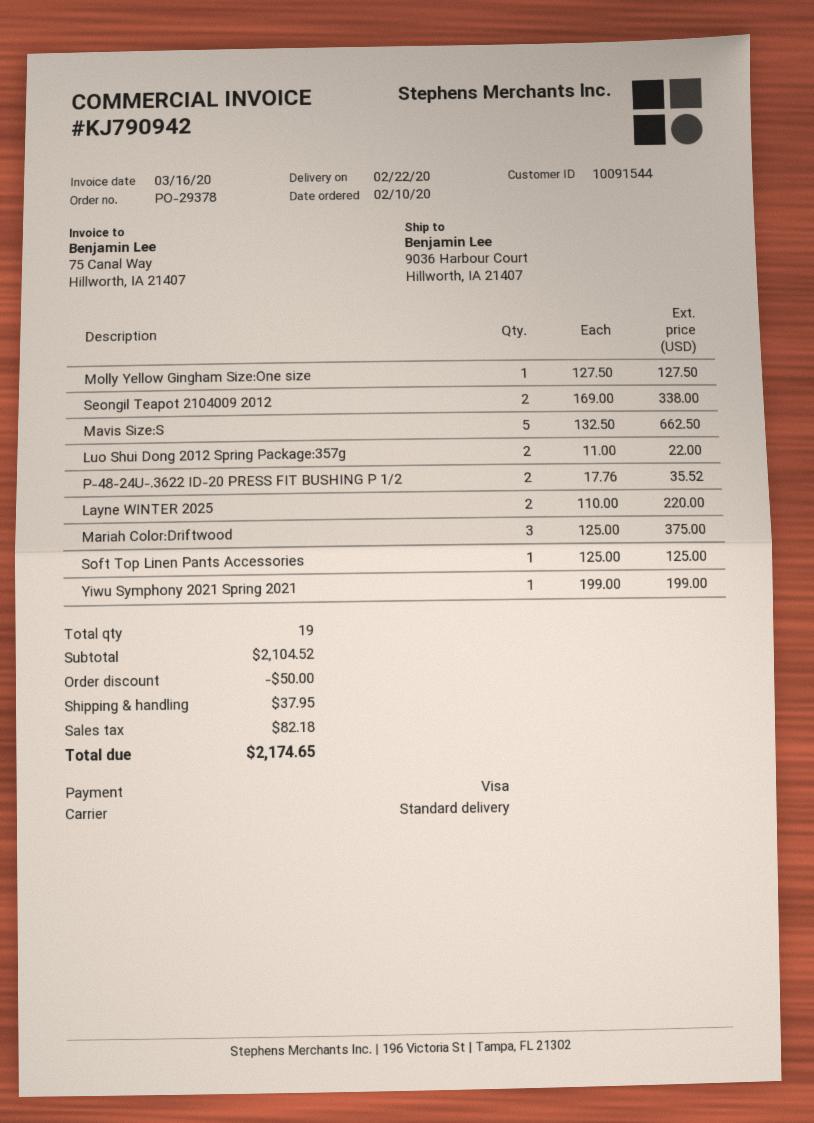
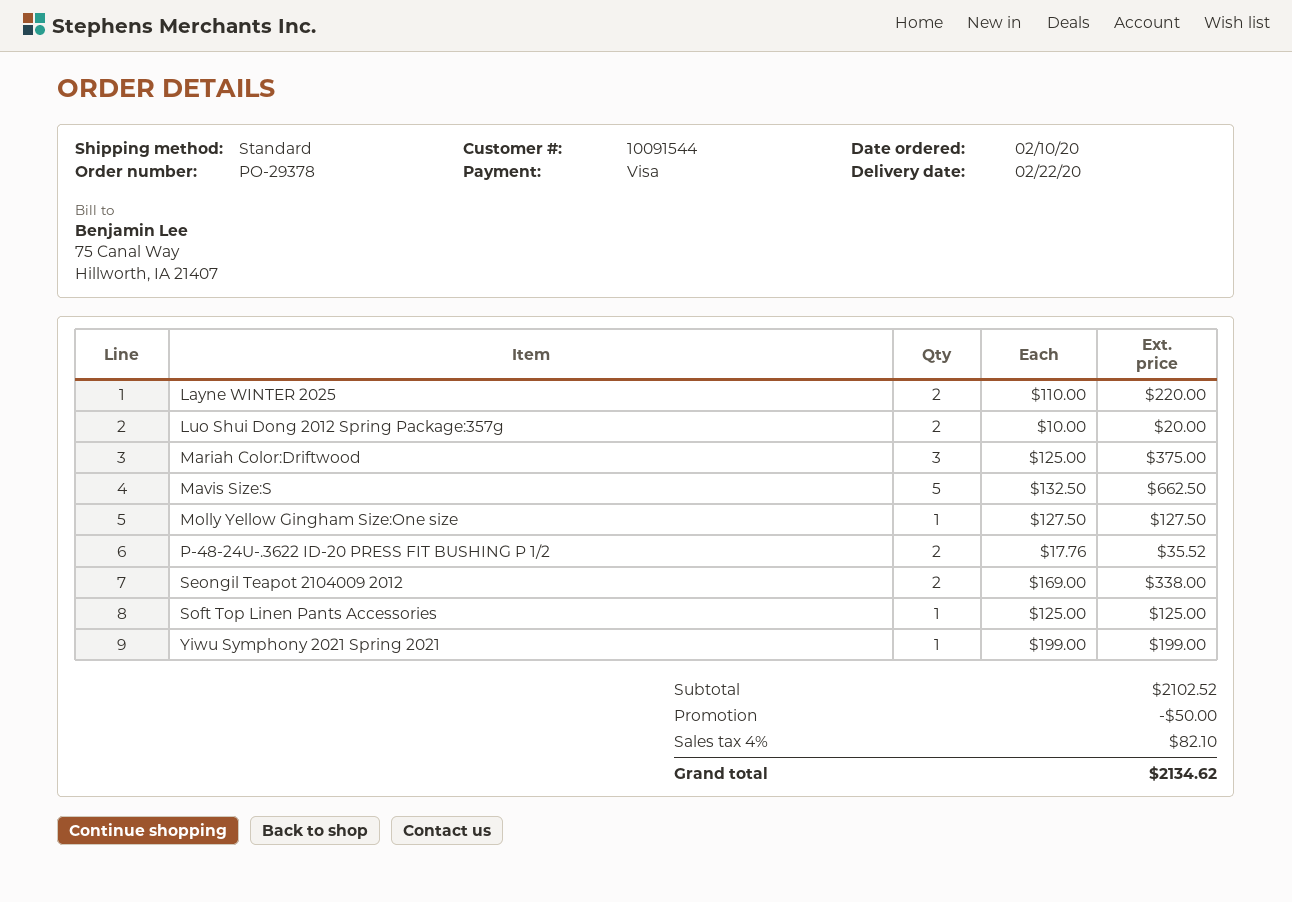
Luo Shui Dong 2012 Spring Package:357g: 2 x 11.00 = 22.00 -> 2 x 10.00 = 20.00
subtotal: 2104.52 -> 2102.52
shipping: 37.95 -> none
tax: 82.18 -> 82.10
total: 2174.65 -> 2134.62

